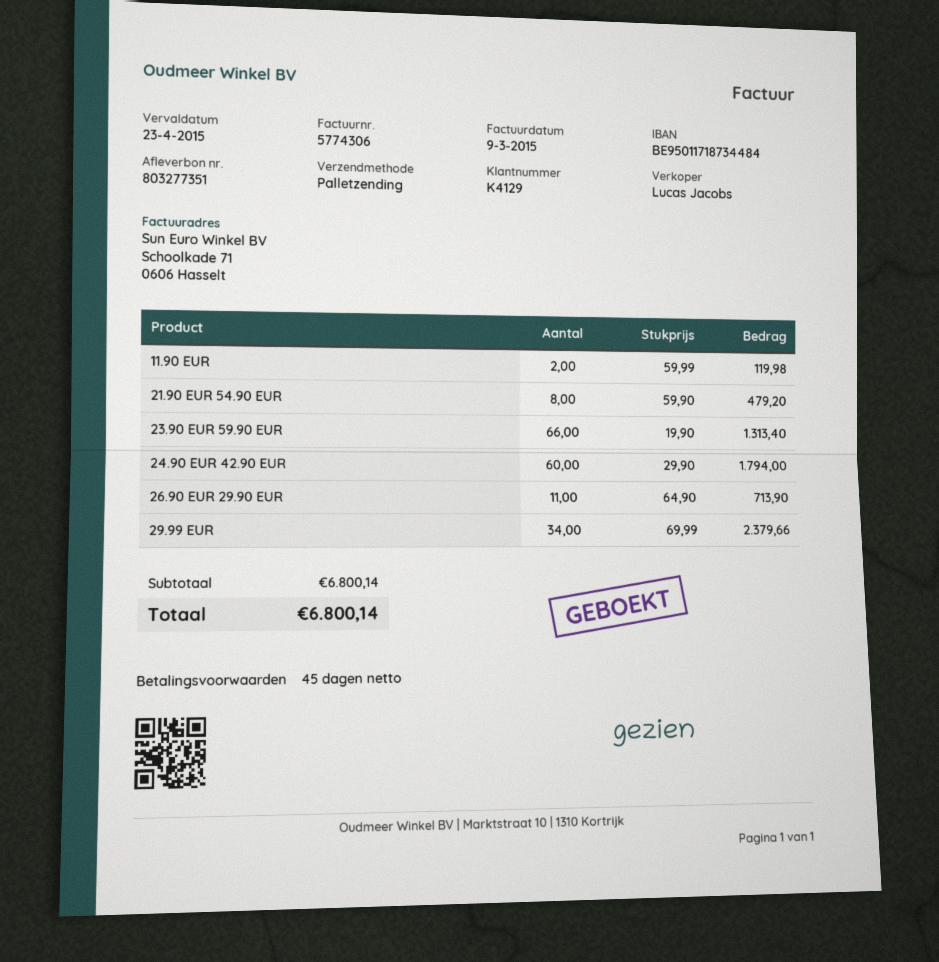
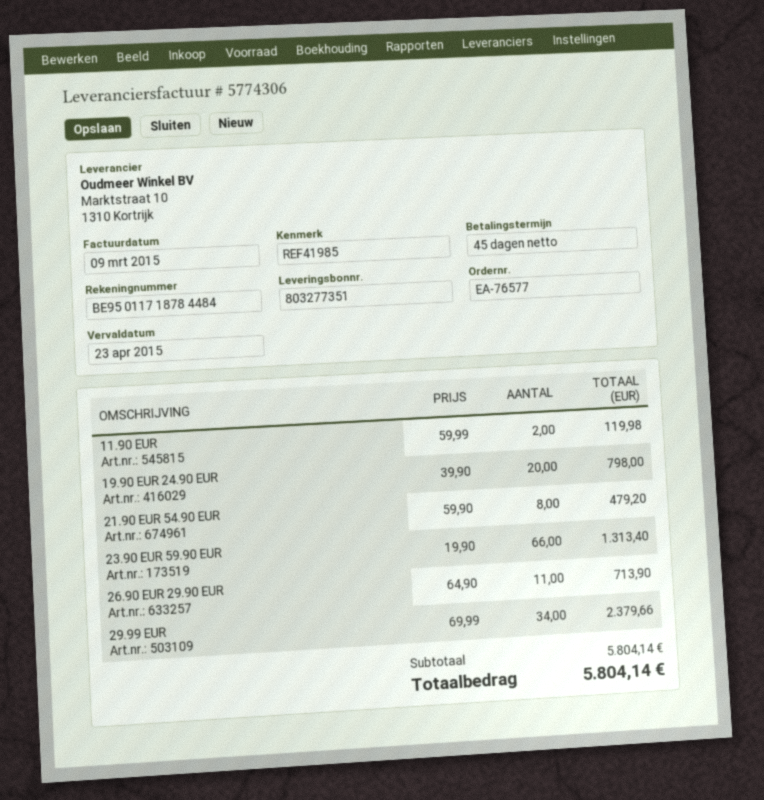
bank account: BE95011718734484 -> BE95011718784484
24.90 EUR 42.90 EUR: 60 x 29.90 = 1794.00 -> none
19.90 EUR 24.90 EUR: none -> 20 x 39.90 = 798.00
subtotal: 6800.14 -> 5804.14
total: 6800.14 -> 5804.14

